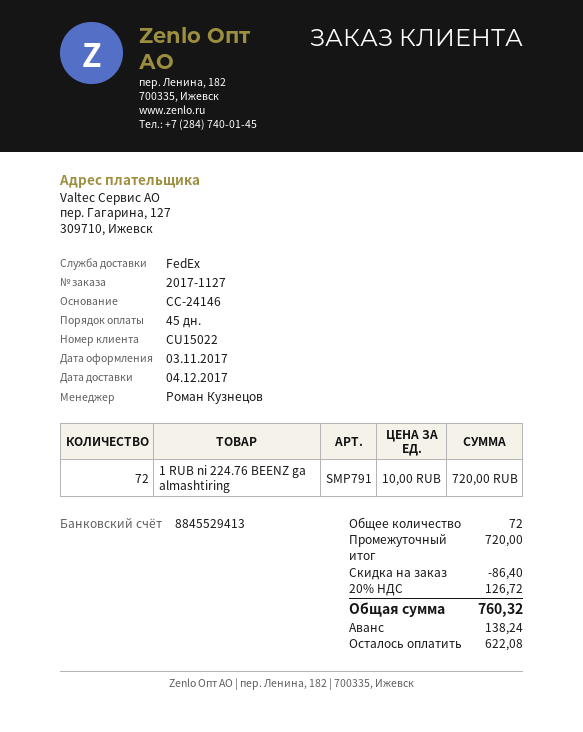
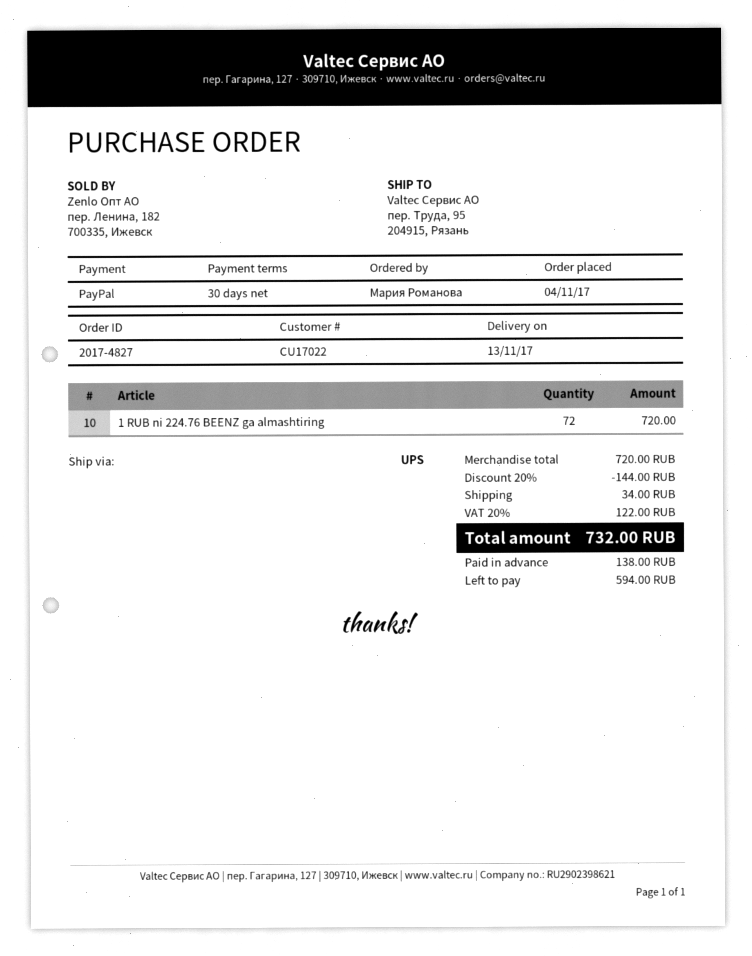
order number: 2017-1127 -> 2017-4827
order date: 2017-11-03 -> 2017-11-04
delivery date: 2017-12-04 -> 2017-11-13
payment terms: 45 days -> 30 days
customer number: CU15022 -> CU17022
shipping method: FedEx -> UPS
discount: 86.40 -> 144.00
shipping: none -> 34.00
tax: 20% = 126.72 -> 20% = 122.00
total: 760.32 -> 732.00
deposit: 138.24 -> 138.00
balance: 622.08 -> 594.00

